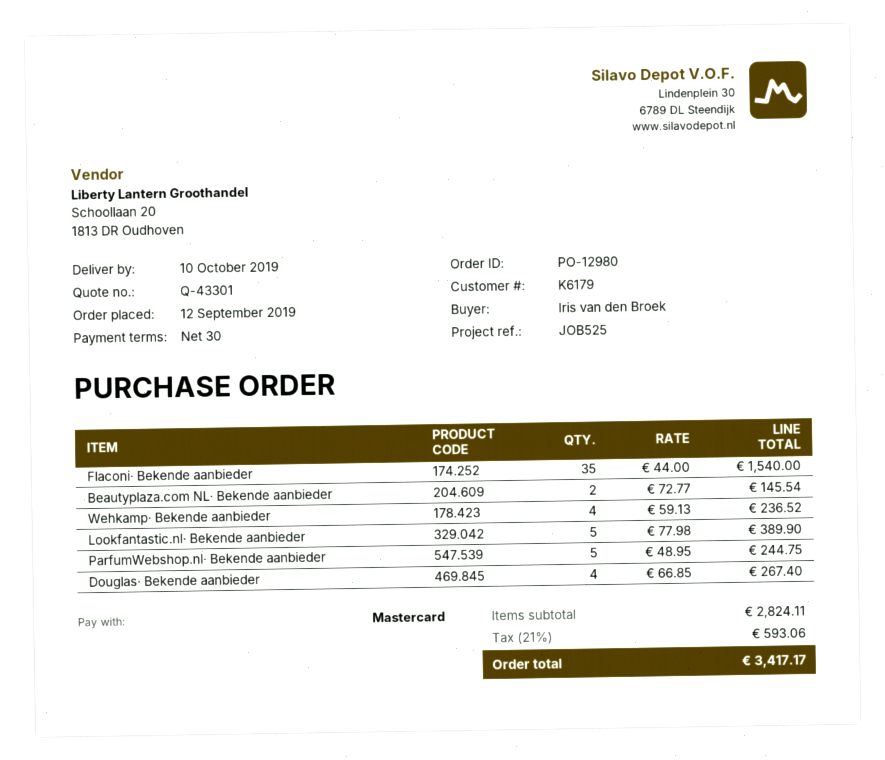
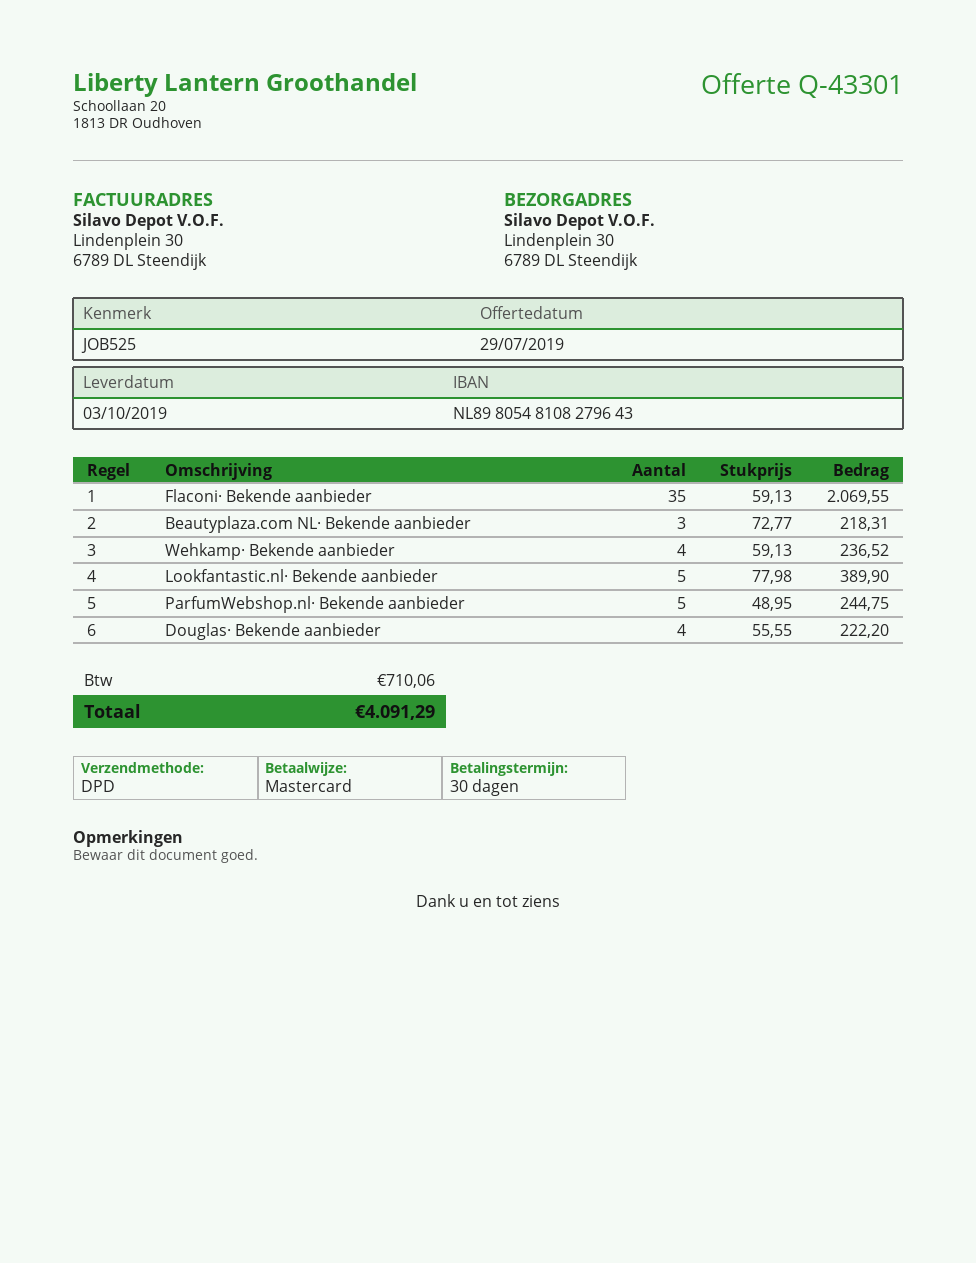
delivery date: 2019-10-10 -> 2019-10-03
Flaconi· Bekende aanbieder: 35 x 44.00 = 1540.00 -> 35 x 59.13 = 2069.55
Beautyplaza.com NL· Bekende aanbieder: 2 x 72.77 = 145.54 -> 3 x 72.77 = 218.31
Douglas· Bekende aanbieder: 4 x 66.85 = 267.40 -> 4 x 55.55 = 222.20
tax: 593.06 -> 710.06
total: 3417.17 -> 4091.29

